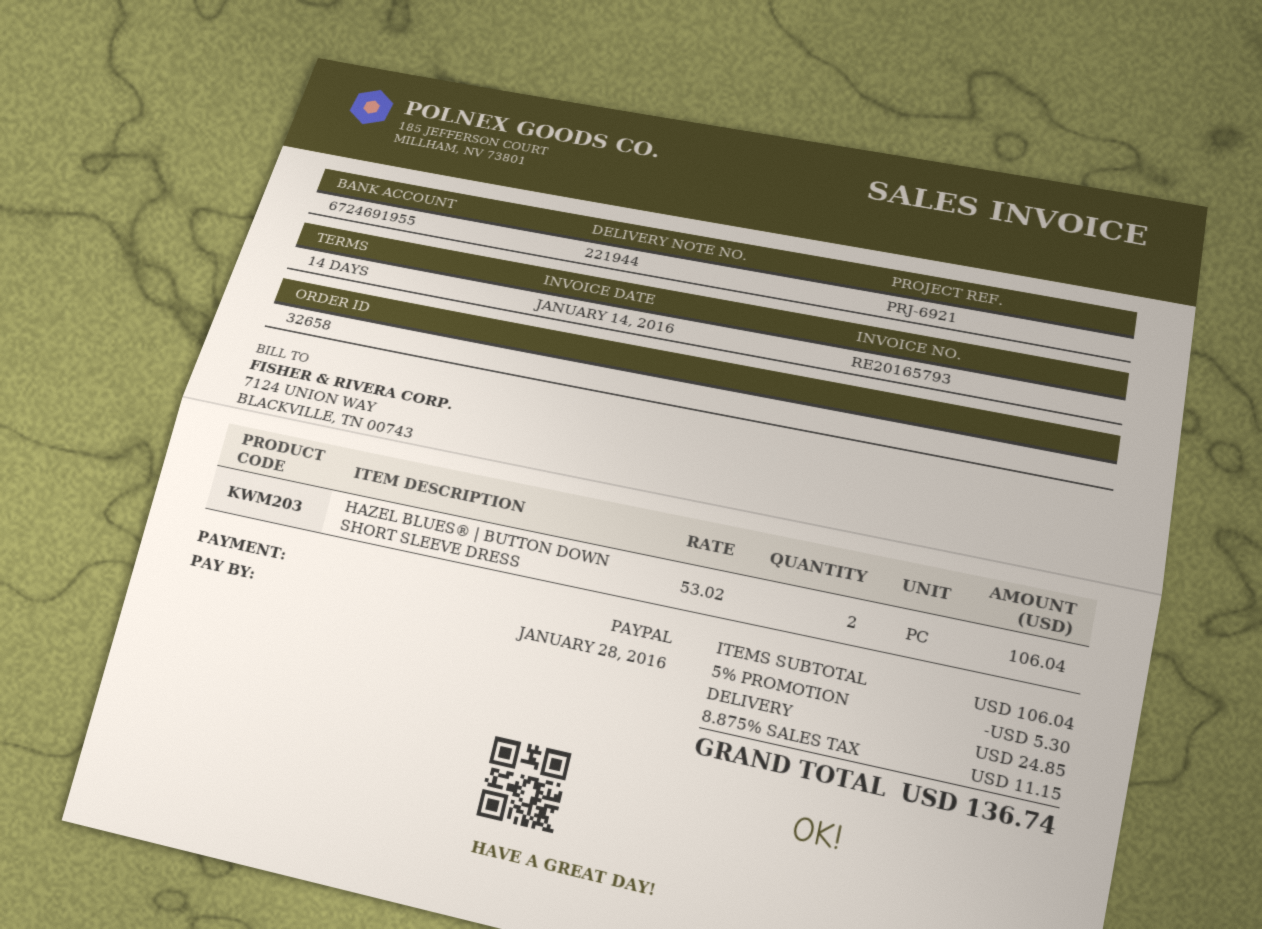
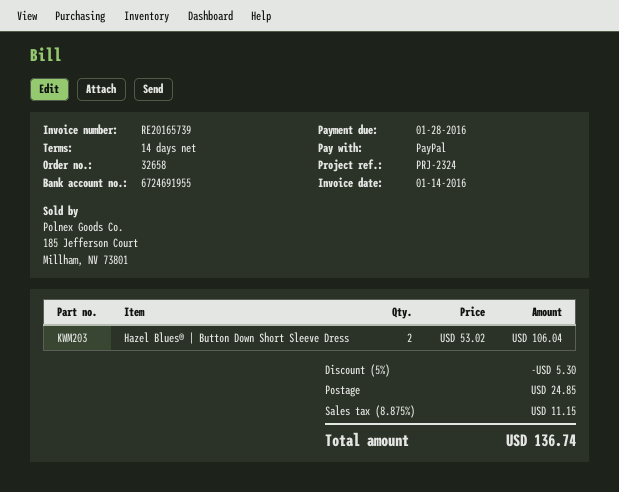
invoice number: RE20165793 -> RE20165739
reference: PRJ-6921 -> PRJ-2324

